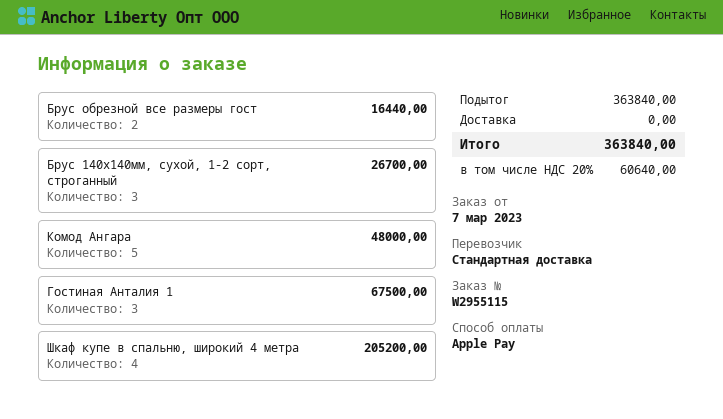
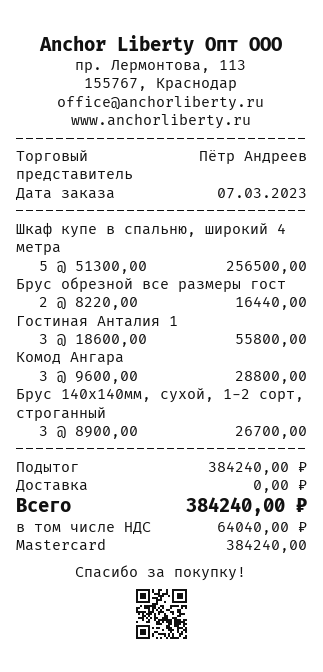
payment method: Apple Pay -> Mastercard
Комод Ангара: 5 for 48000.00 -> 3 for 28800.00
Гостиная Анталия 1: 3 for 67500.00 -> 3 for 55800.00
Шкаф купе в спальню, широкий 4 метра: 4 for 205200.00 -> 5 for 256500.00
subtotal: 363840.00 -> 384240.00
tax: 60640.00 -> 64040.00
total: 363840.00 -> 384240.00

